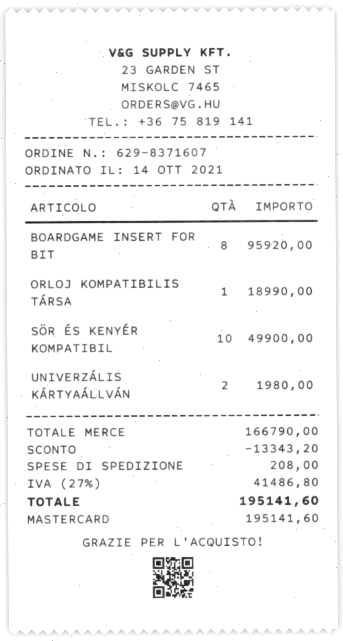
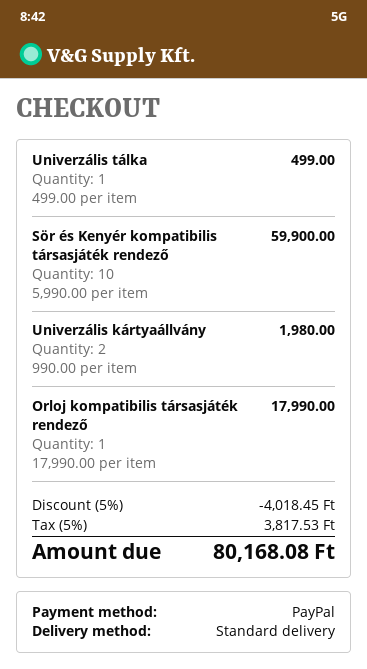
payment method: Mastercard -> PayPal
BOARDGAME INSERT FOR BIT: 8 for 95920.00 -> none
ORLOJ KOMPATIBILIS TÁRSA: 1 for 18990.00 -> 1 for 17990.00
SÖR ÉS KENYÉR KOMPATIBIL: 10 for 49900.00 -> 10 for 59900.00
Univerzális tálka: none -> 1 for 499.00
discount: 13343.20 -> 4018.45
shipping: 208.00 -> none
tax: 27% = 41486.80 -> 5% = 3817.53
total: 195141.60 -> 80168.08

